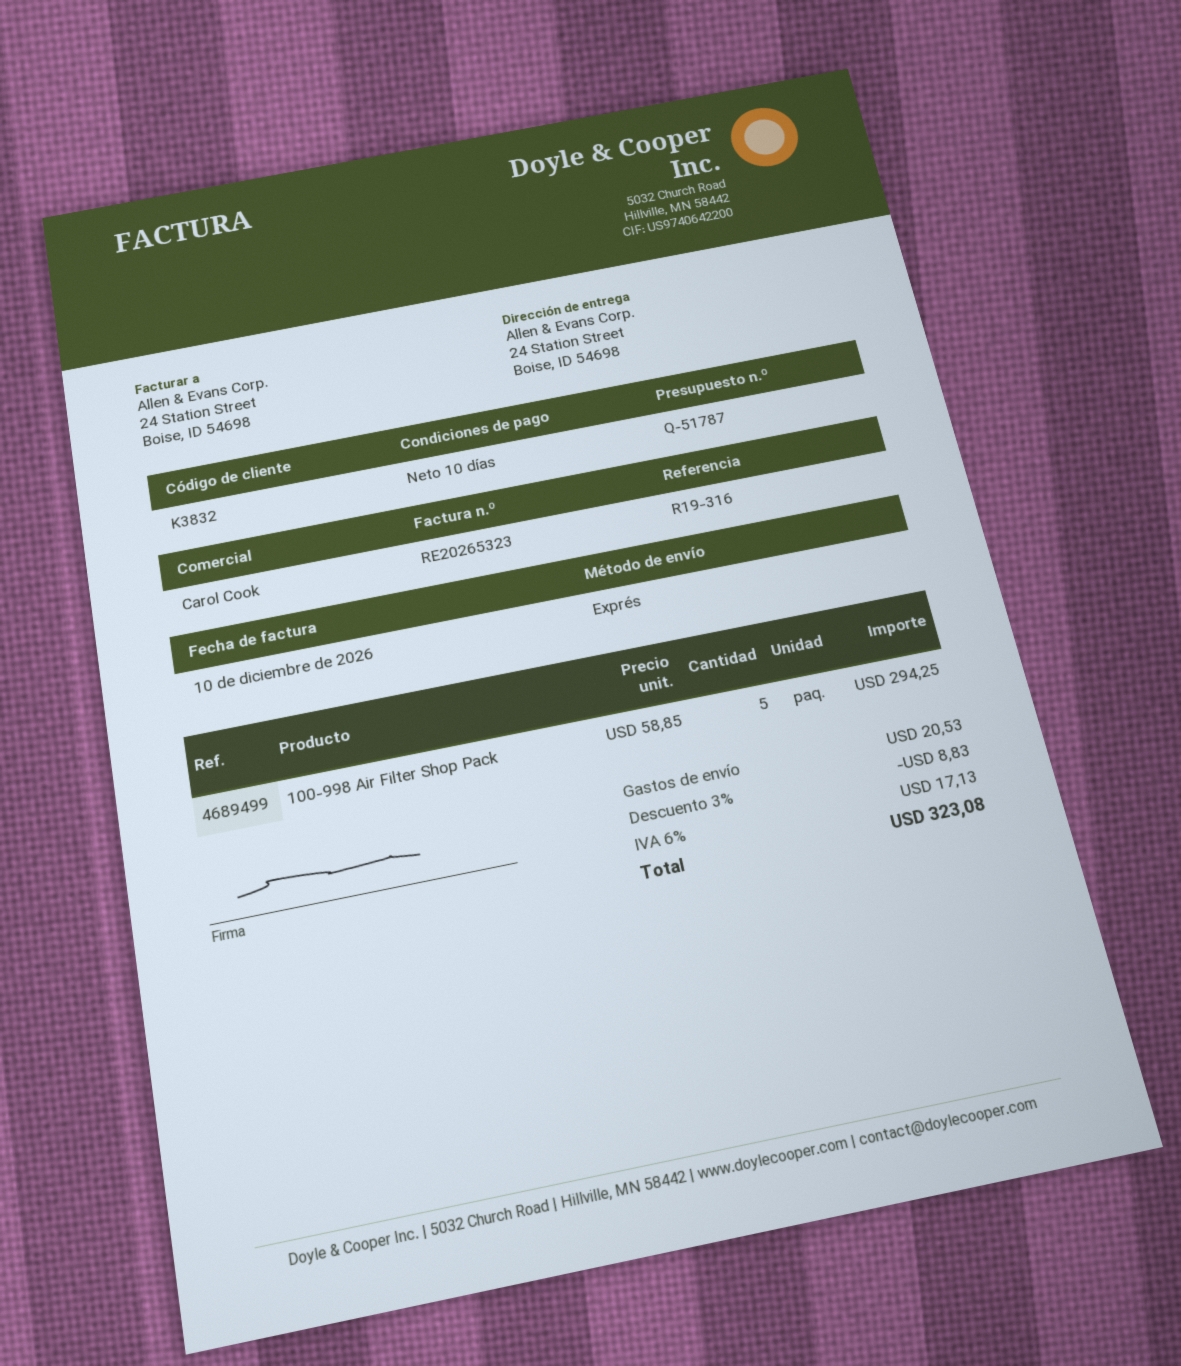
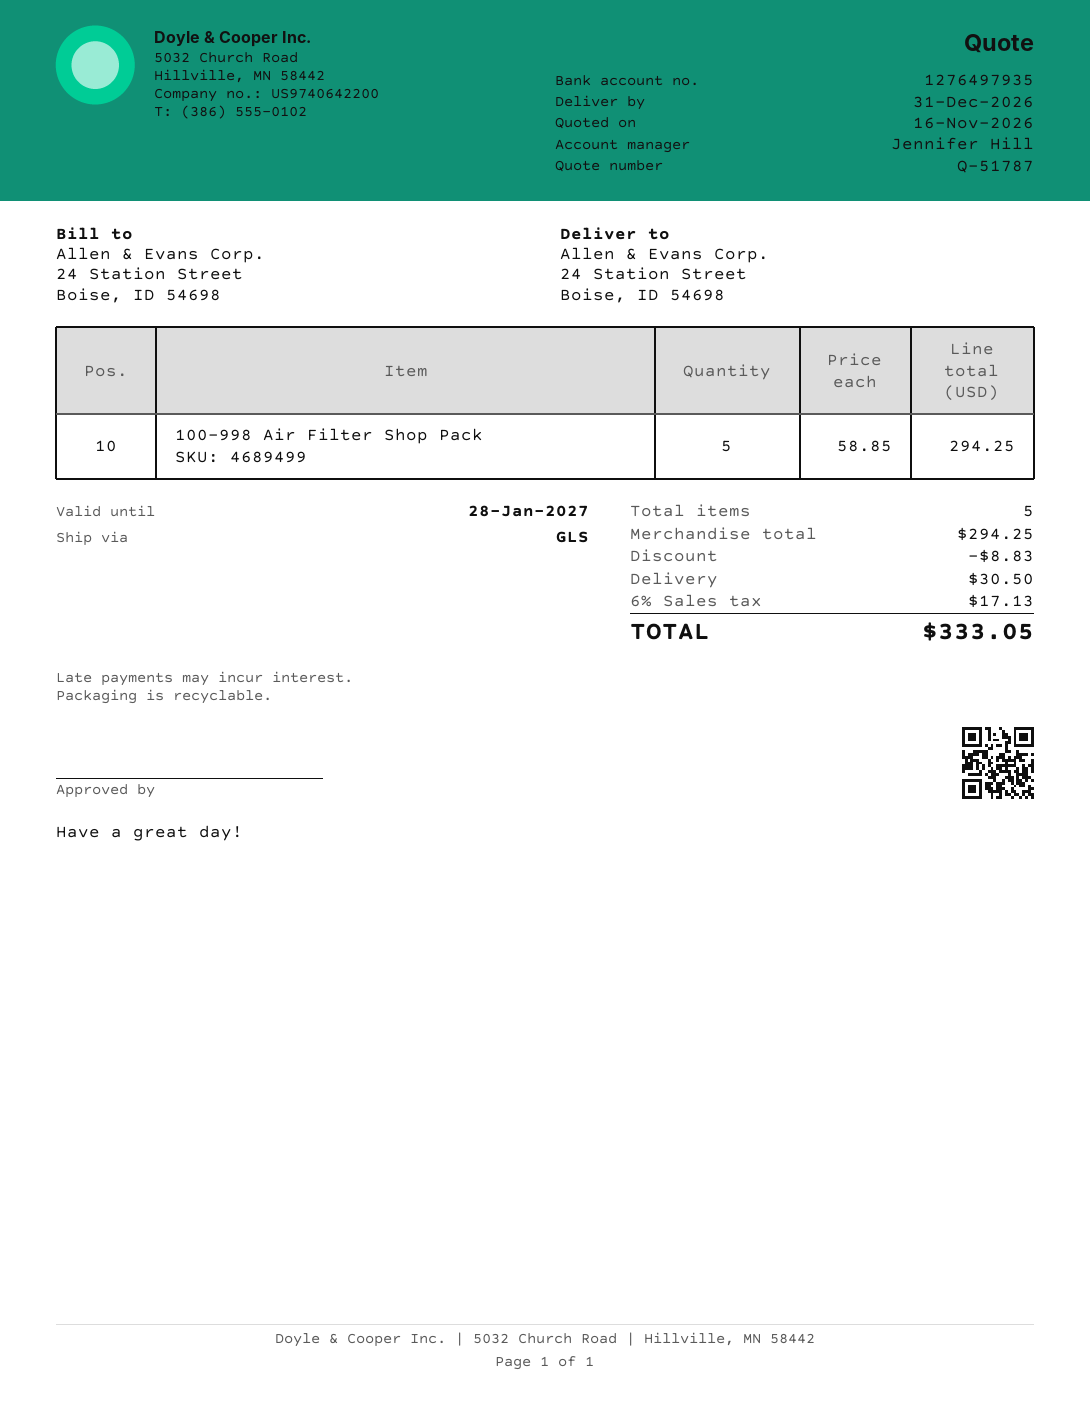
sales rep: Carol Cook -> Jennifer Hill
shipping method: express -> GLS
shipping: 20.53 -> 30.50
total: 323.08 -> 333.05

